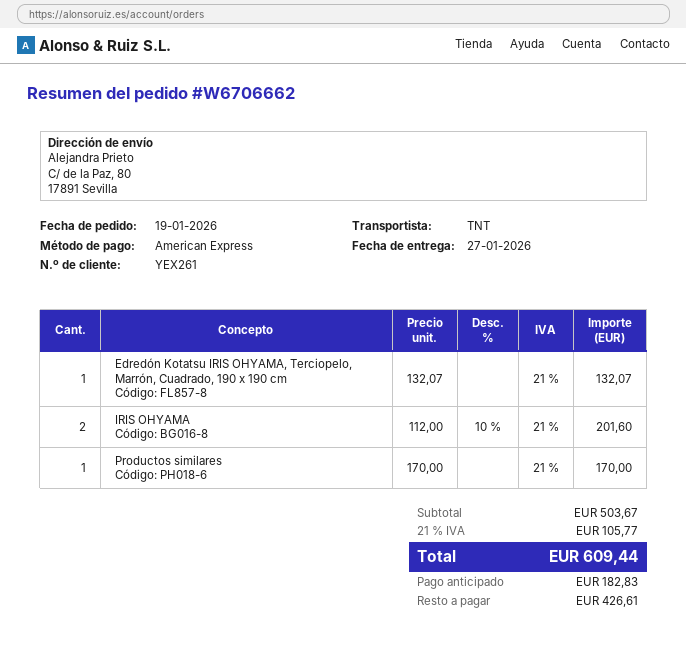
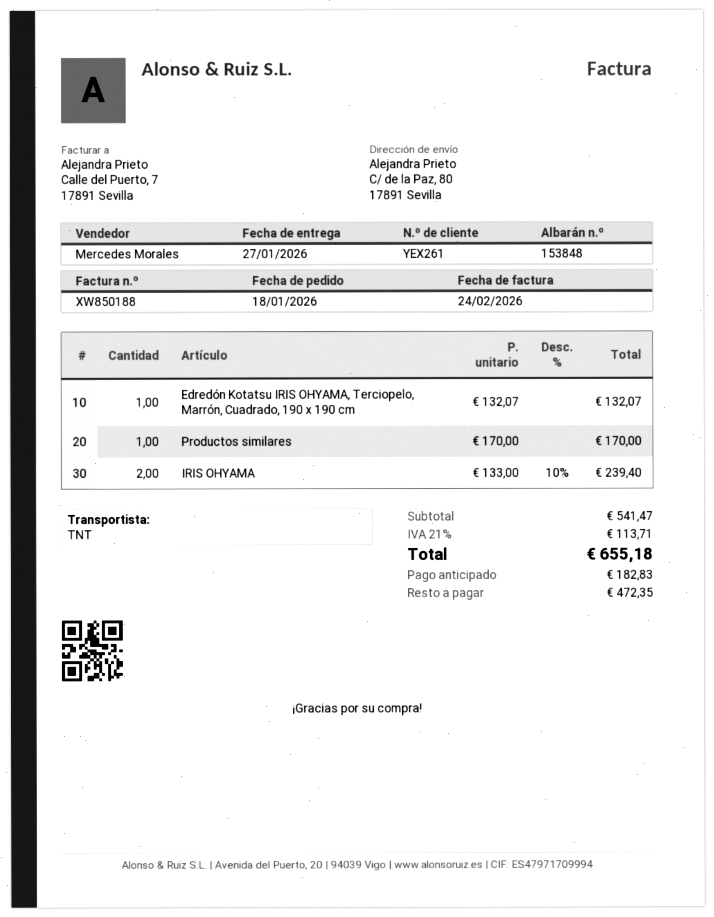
order date: 2026-01-19 -> 2026-01-18
IRIS OHYAMA: 2 x 112.00 - 10% = 201.60 -> 2 x 133.00 - 10% = 239.40
subtotal: 503.67 -> 541.47
tax: 21% = 105.77 -> 21% = 113.71
total: 609.44 -> 655.18
balance: 426.61 -> 472.35

